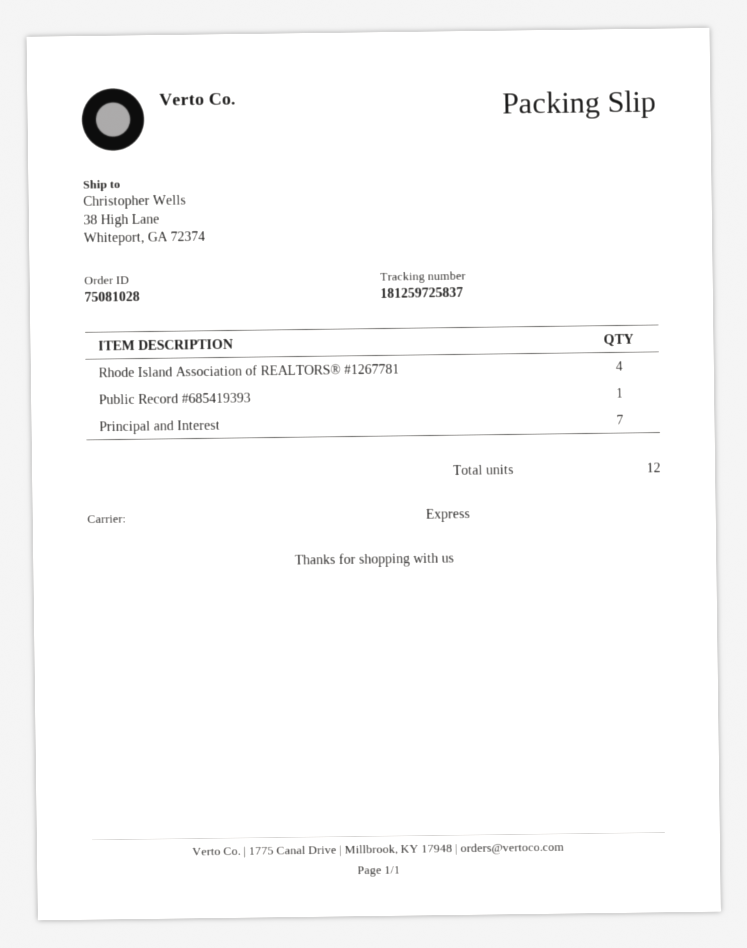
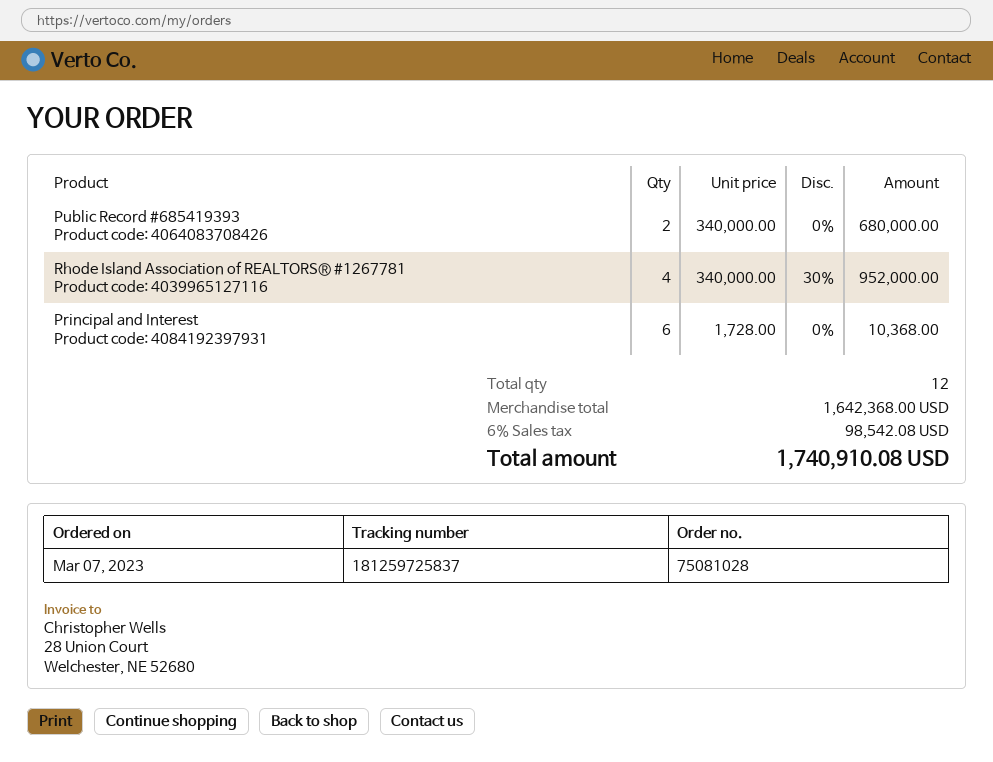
Public Record #685419393: 1 -> 2
Principal and Interest: 7 -> 6

